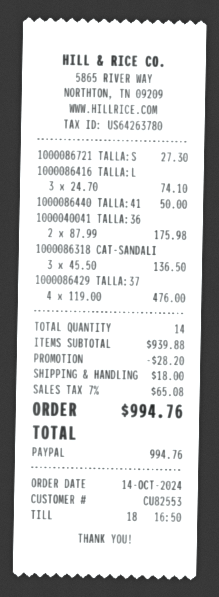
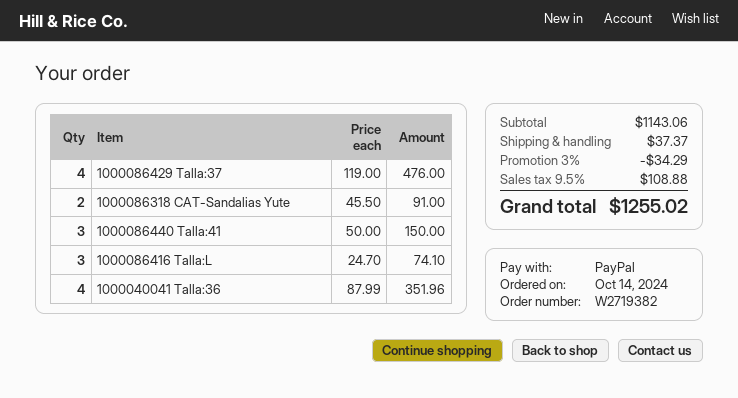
1000086721 TALLA:S: 1 x 27.30 = 27.30 -> none
1000086440 TALLA:41: 1 x 50.00 = 50.00 -> 3 x 50.00 = 150.00
1000040041 TALLA:36: 2 x 87.99 = 175.98 -> 4 x 87.99 = 351.96
1000086318 CAT-SANDALI: 3 x 45.50 = 136.50 -> 2 x 45.50 = 91.00
subtotal: 939.88 -> 1143.06
discount: 28.20 -> 34.29
shipping: 18.00 -> 37.37
tax: 7% = 65.08 -> 9.5% = 108.88
total: 994.76 -> 1255.02

